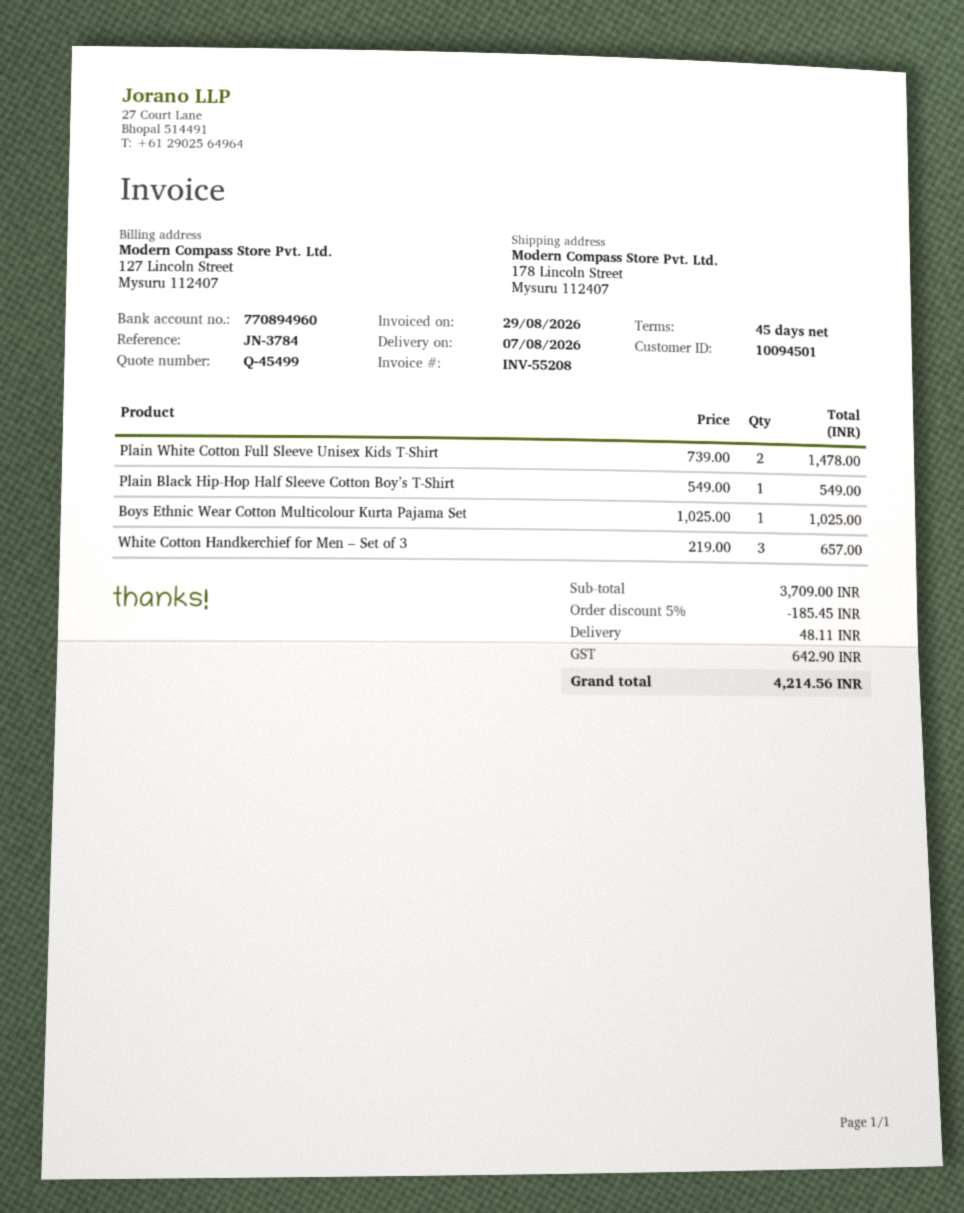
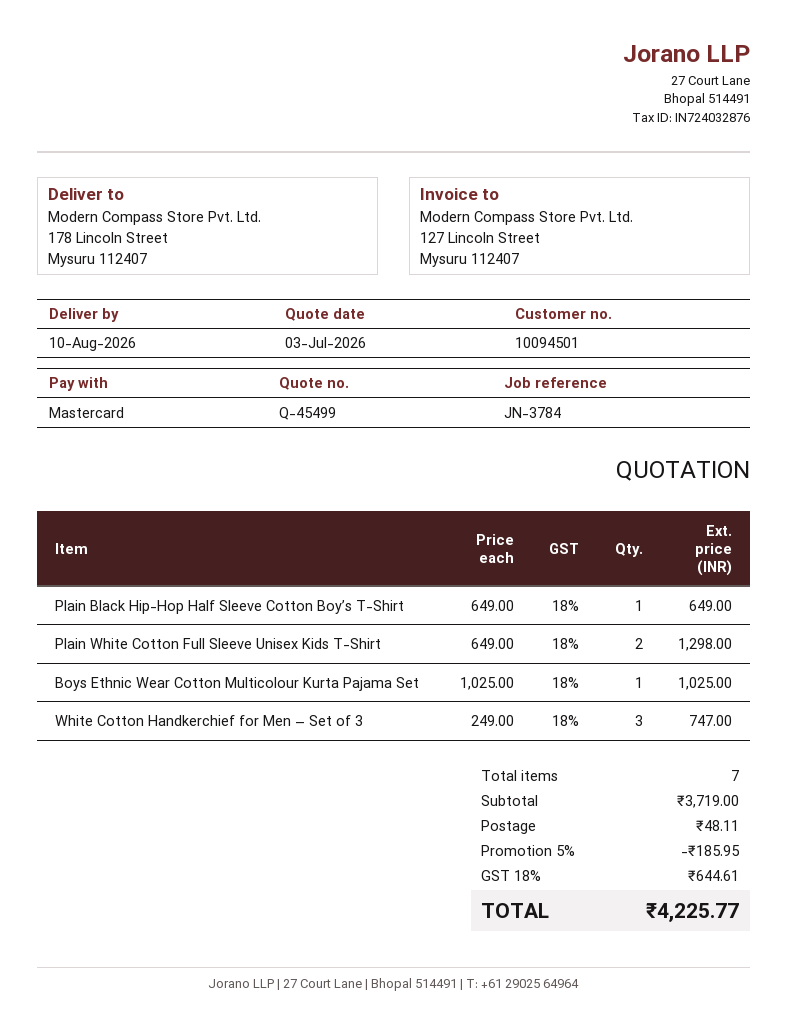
delivery date: 2026-08-07 -> 2026-08-10
Plain White Cotton Full Sleeve Unisex Kids T-Shirt: 2 x 739.00 = 1478.00 -> 2 x 649.00 = 1298.00
Plain Black Hip-Hop Half Sleeve Cotton Boy’s T-Shirt: 1 x 549.00 = 549.00 -> 1 x 649.00 = 649.00
White Cotton Handkerchief for Men – Set of 3: 3 x 219.00 = 657.00 -> 3 x 249.00 = 747.00
subtotal: 3709.00 -> 3719.00
discount: 5% = 185.45 -> 5% = 185.95
tax: 642.90 -> 644.61
total: 4214.56 -> 4225.77

